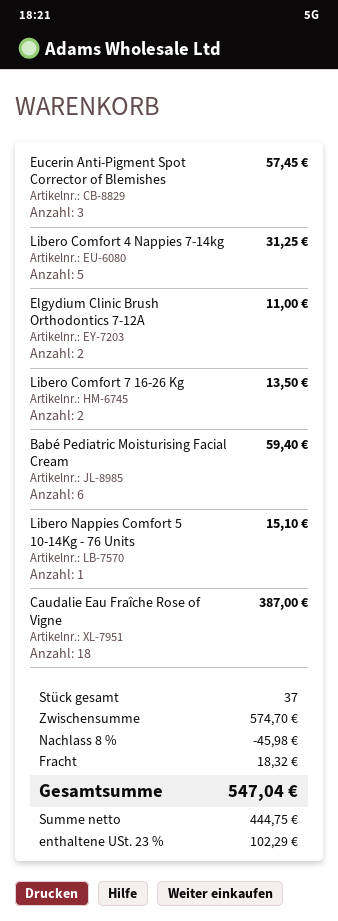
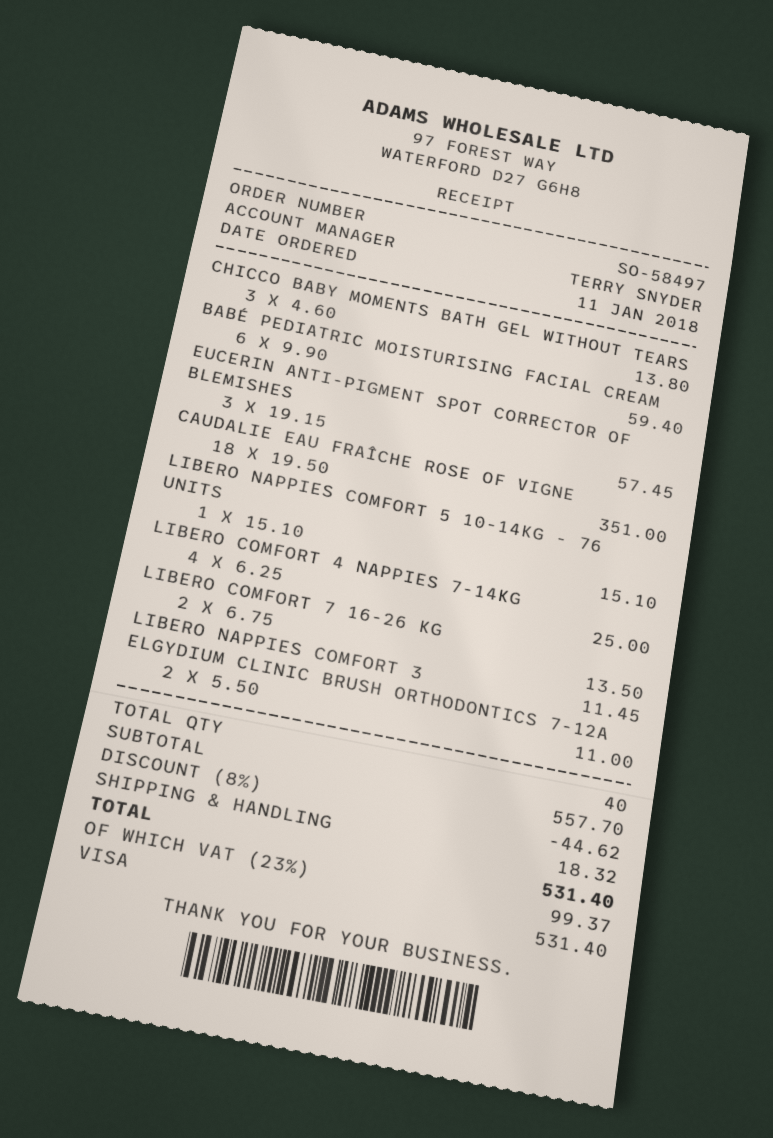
Libero Comfort 4 Nappies 7-14kg: 5 for 31.25 -> 4 for 25.00
Caudalie Eau Fraîche Rose of Vigne: 18 for 387.00 -> 18 for 351.00
CHICCO BABY MOMENTS BATH GEL WITHOUT TEARS: none -> 3 for 13.80
LIBERO NAPPIES COMFORT 3: none -> 1 for 11.45
total quantity: 37 -> 40
subtotal: 574.70 -> 557.70
discount: 8% = 45.98 -> 8% = 44.62
tax: 23% = 102.29 -> 23% = 99.37
total: 547.04 -> 531.40

